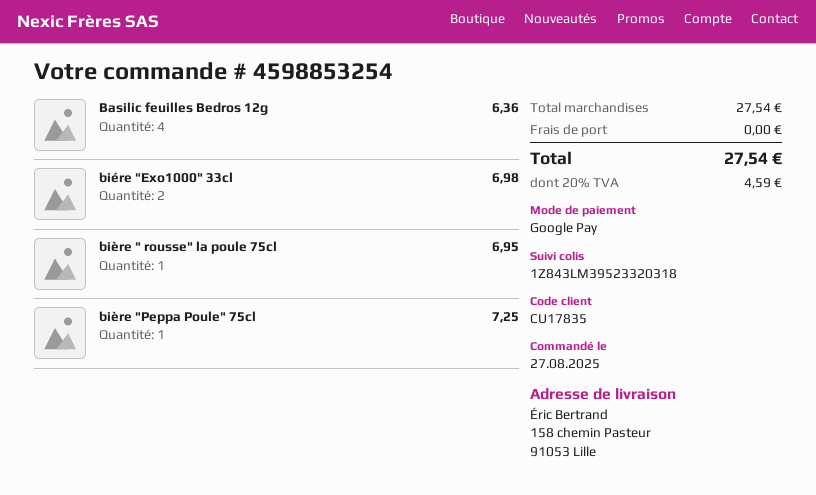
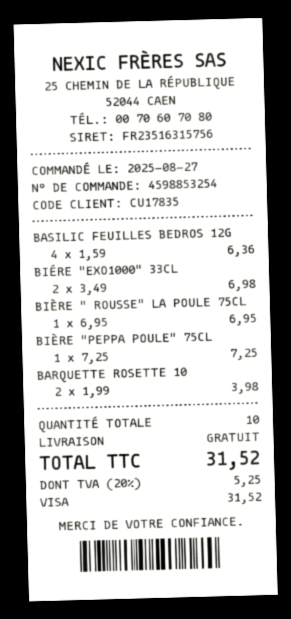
payment method: Google Pay -> Visa
BARQUETTE ROSETTE 10: none -> 2 for 3.98
tax: 20% = 4.59 -> 20% = 5.25
total: 27.54 -> 31.52

